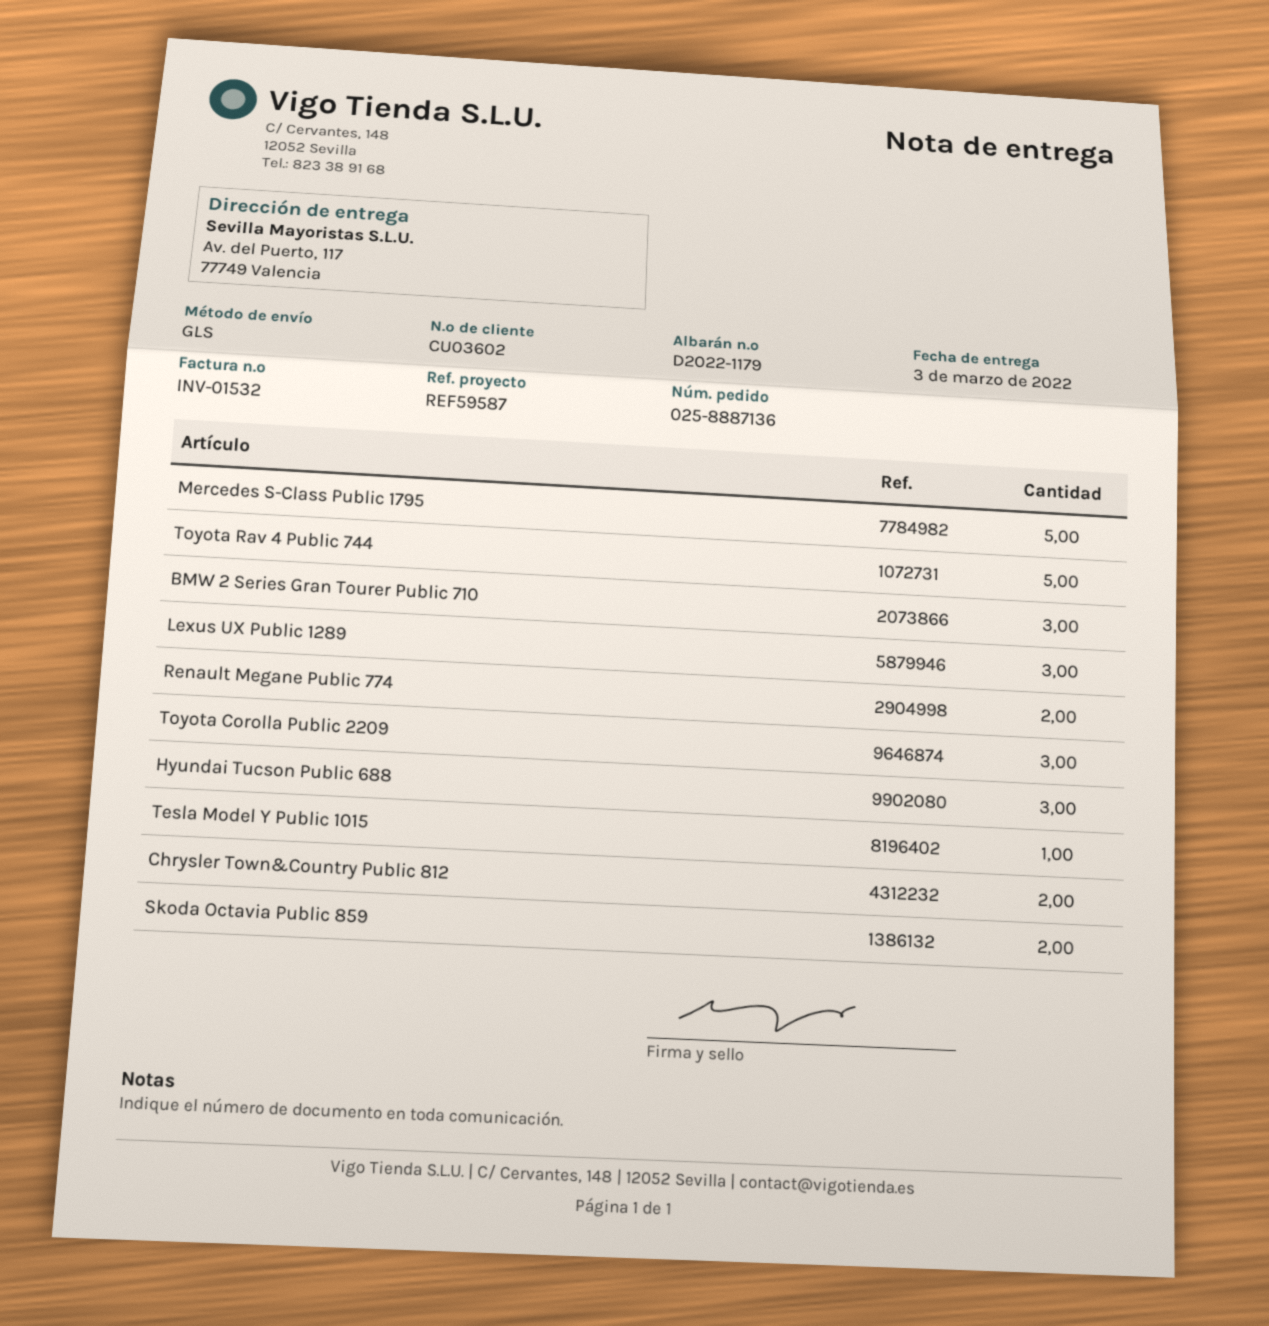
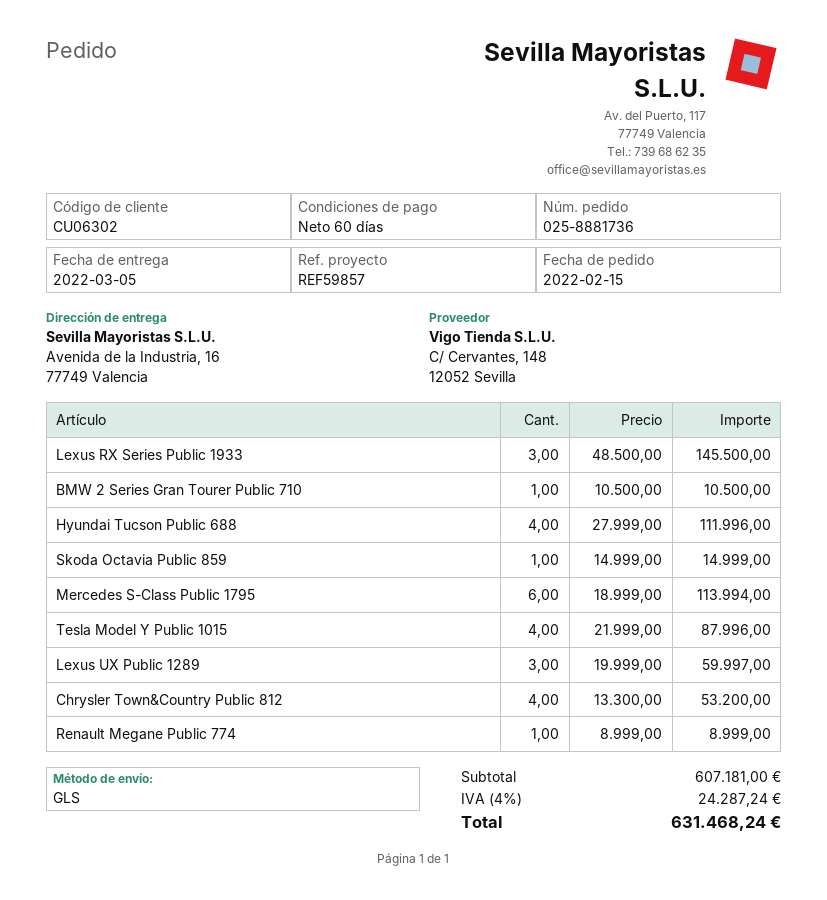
order number: 025-8887136 -> 025-8881736
delivery date: 2022-03-03 -> 2022-03-05
customer number: CU03602 -> CU06302
reference: REF59587 -> REF59857
ship to: Av. del Puerto, 117, 77749 Valencia -> Avenida de la Industria, 16, 77749 Valencia
Mercedes S-Class Public 1795: 5 -> 6
Toyota Rav 4 Public 744: 5 -> none
BMW 2 Series Gran Tourer Public 710: 3 -> 1
Renault Megane Public 774: 2 -> 1
Toyota Corolla Public 2209: 3 -> none
Hyundai Tucson Public 688: 3 -> 4
Tesla Model Y Public 1015: 1 -> 4
Chrysler Town&Country Public 812: 2 -> 4
Skoda Octavia Public 859: 2 -> 1
Lexus RX Series Public 1933: none -> 3

